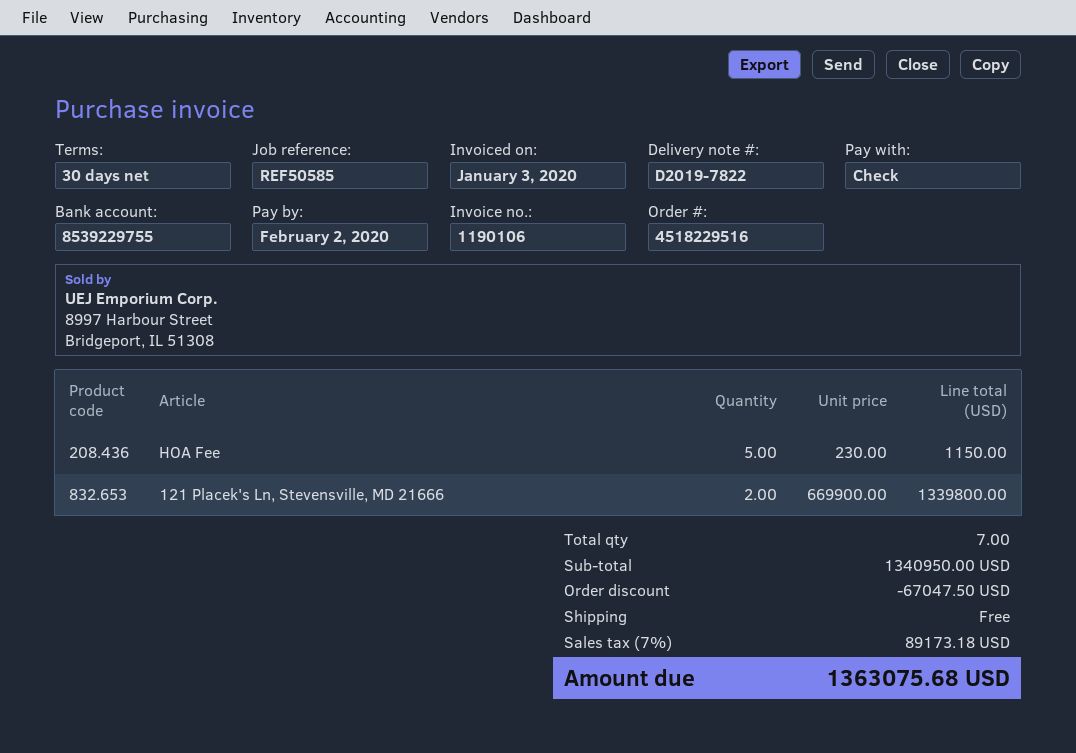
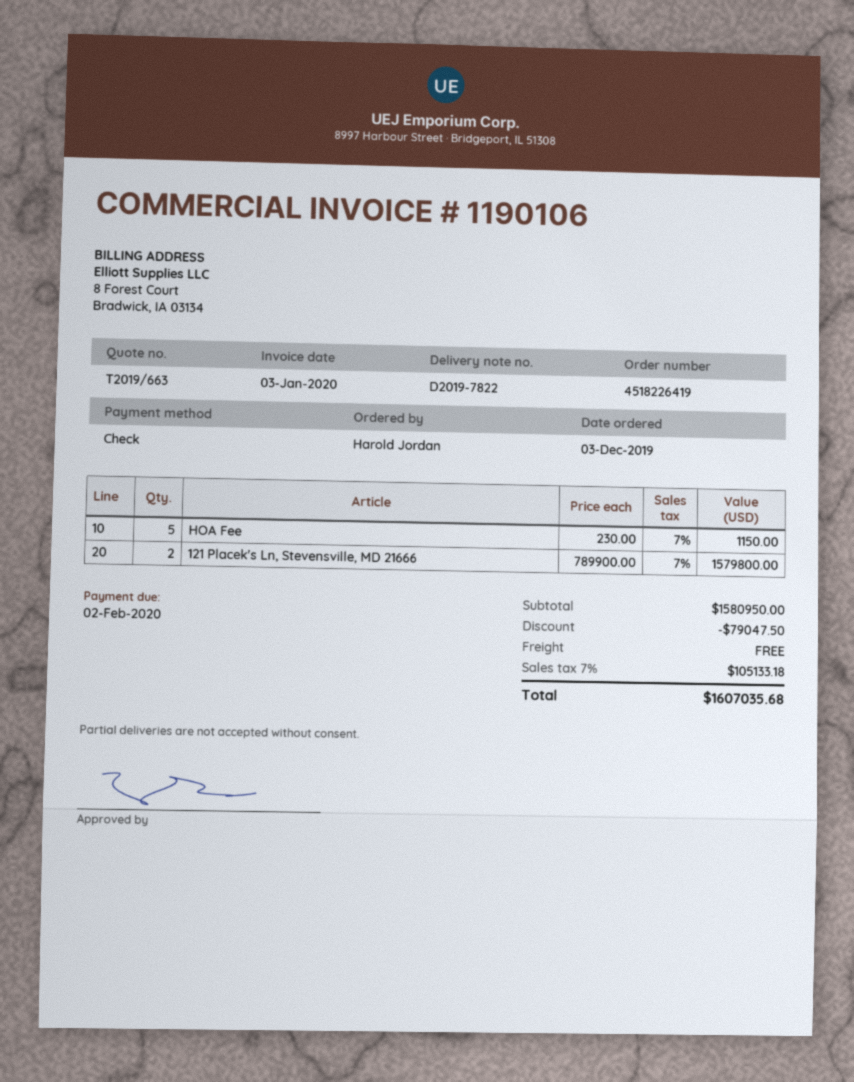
order number: 4518229516 -> 4518226419
121 Placek's Ln, Stevensville, MD 21666: 2 x 669900.00 = 1339800.00 -> 2 x 789900.00 = 1579800.00
subtotal: 1340950.00 -> 1580950.00
discount: 67047.50 -> 79047.50
tax: 7% = 89173.18 -> 7% = 105133.18
total: 1363075.68 -> 1607035.68

